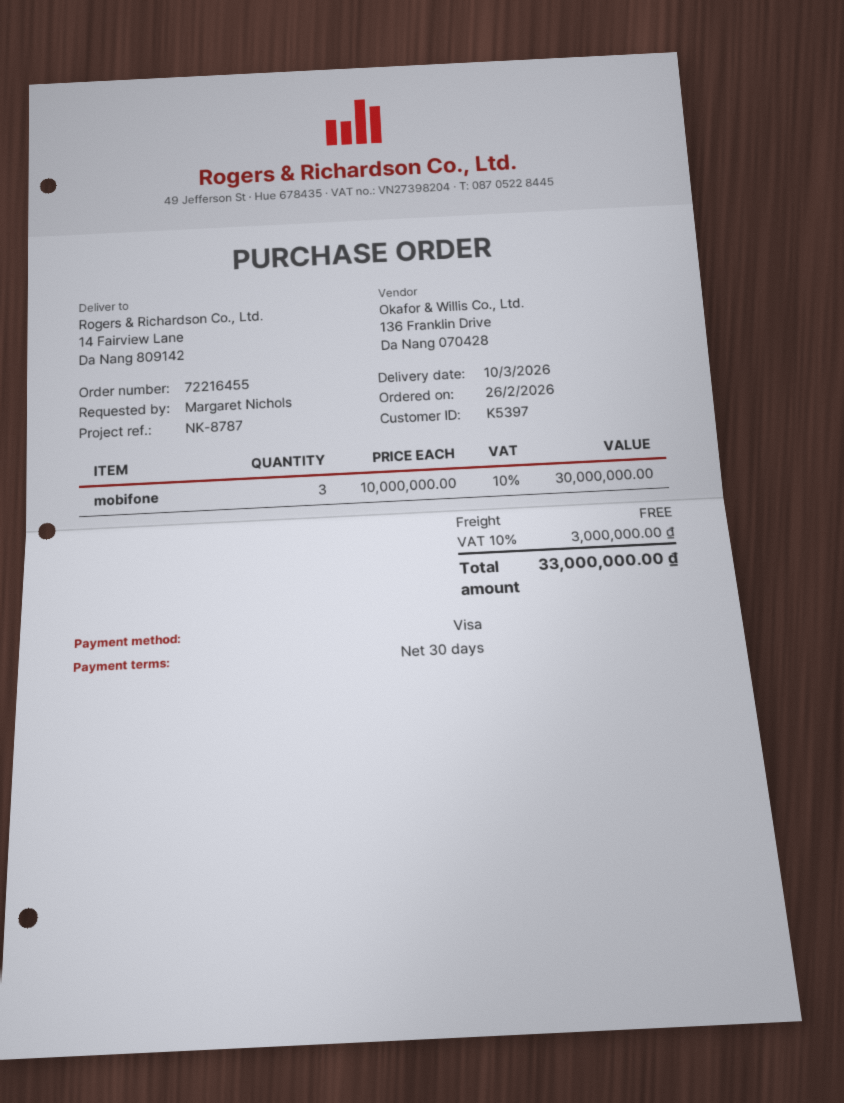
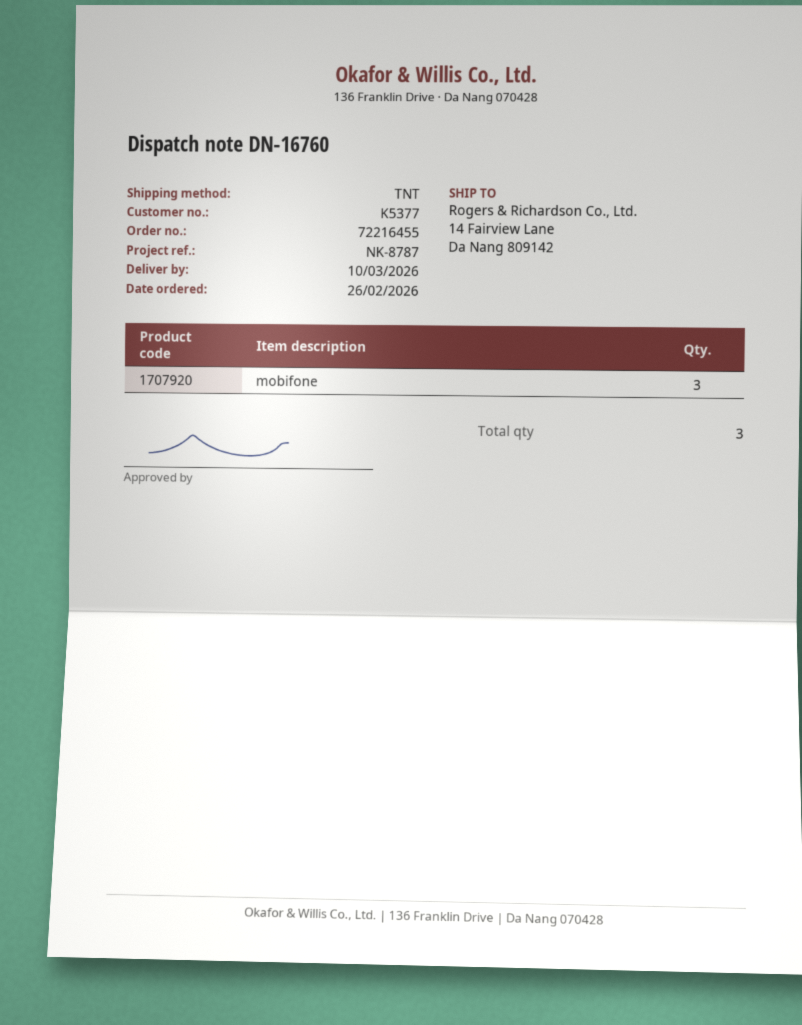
customer number: K5397 -> K5377

